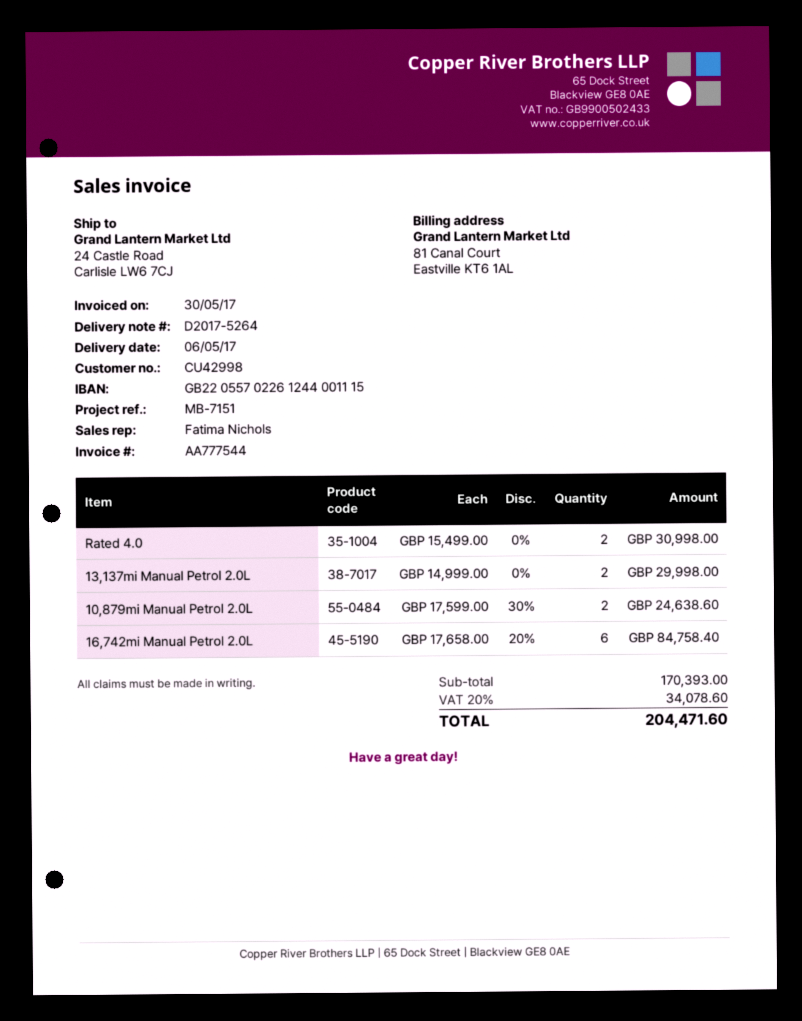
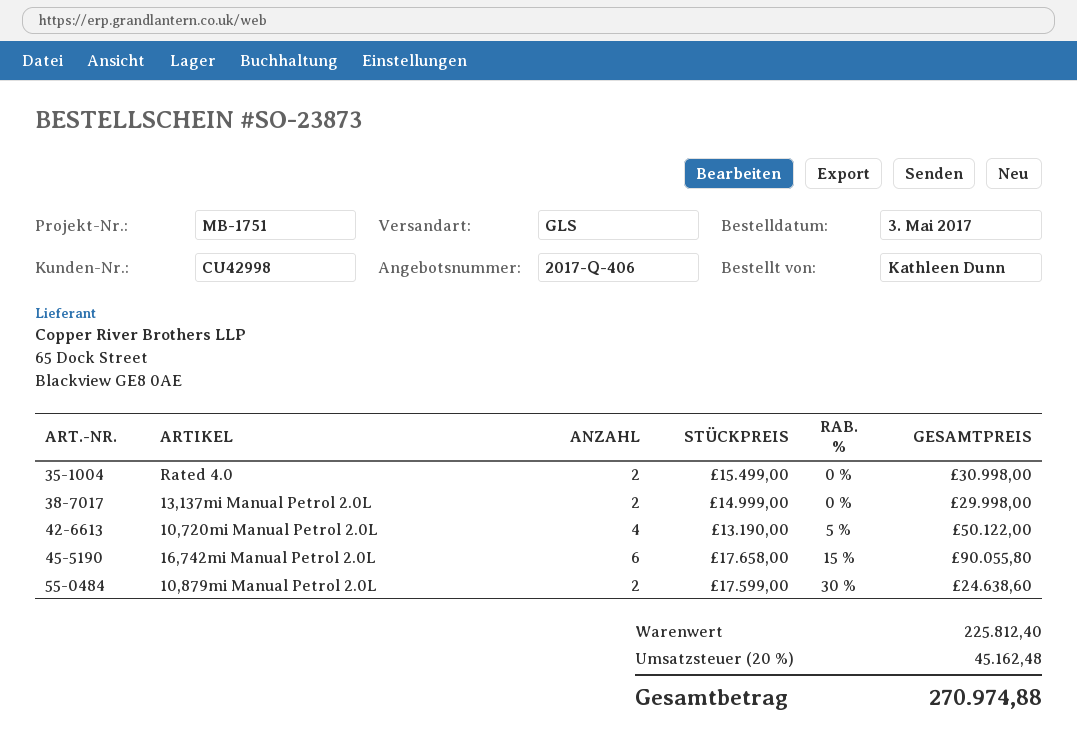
reference: MB-7151 -> MB-1751
16,742mi Manual Petrol 2.0L: 6 x 17658.00 - 20% = 84758.40 -> 6 x 17658.00 - 15% = 90055.80
10,720mi Manual Petrol 2.0L: none -> 4 x 13190.00 - 5% = 50122.00
subtotal: 170393.00 -> 225812.40
tax: 20% = 34078.60 -> 20% = 45162.48
total: 204471.60 -> 270974.88

